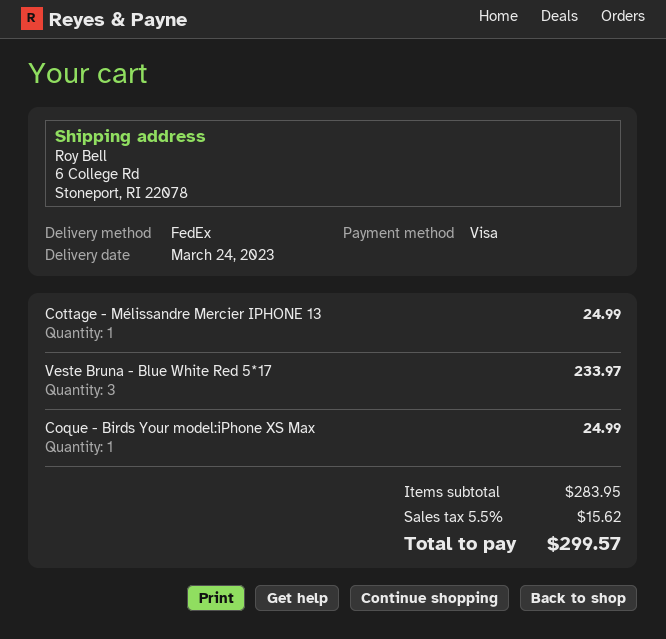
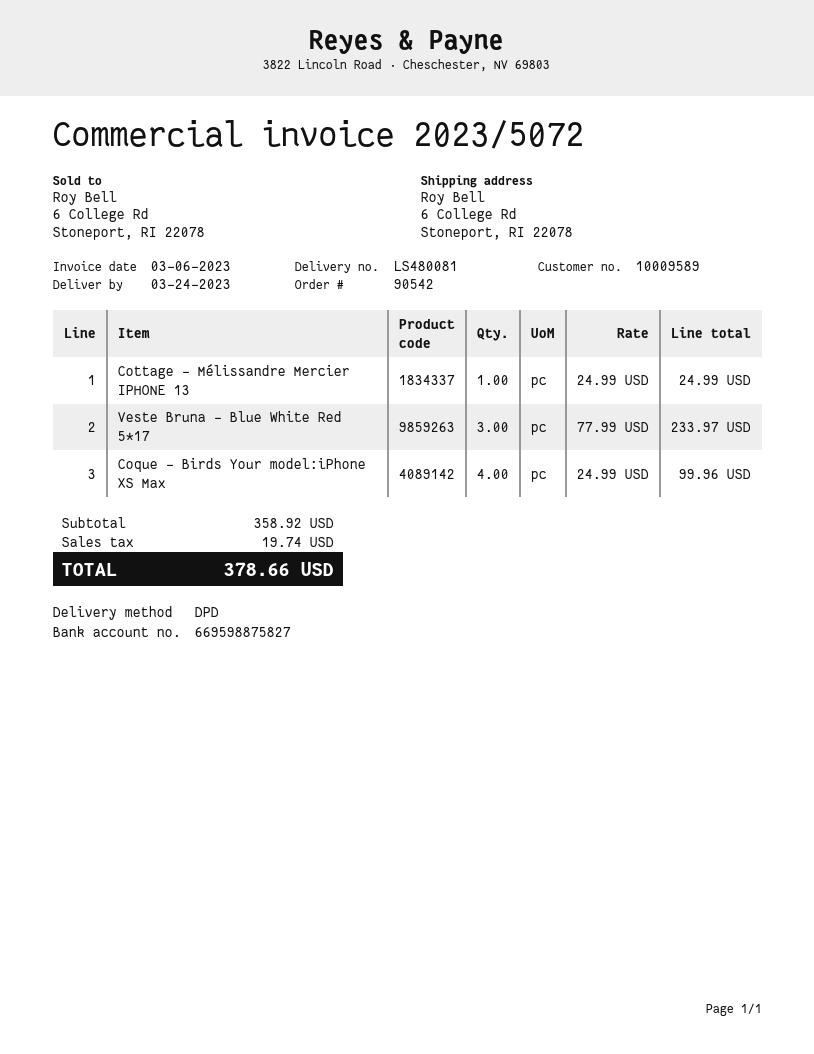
shipping method: FedEx -> DPD
Coque - Birds Your model:iPhone XS Max: 1 for 24.99 -> 4 for 99.96
subtotal: 283.95 -> 358.92
tax: 15.62 -> 19.74
total: 299.57 -> 378.66

